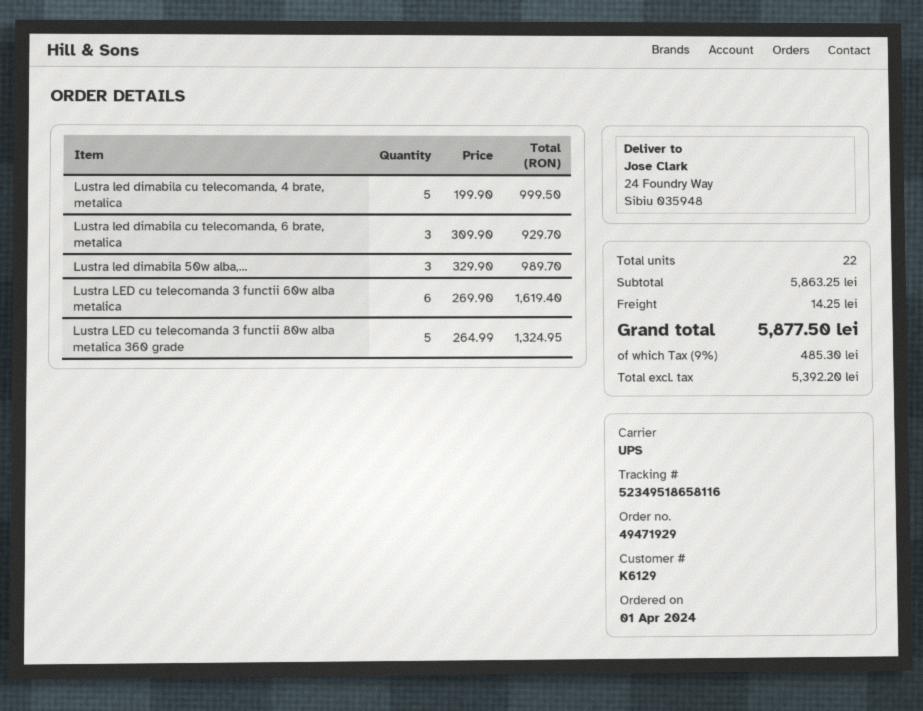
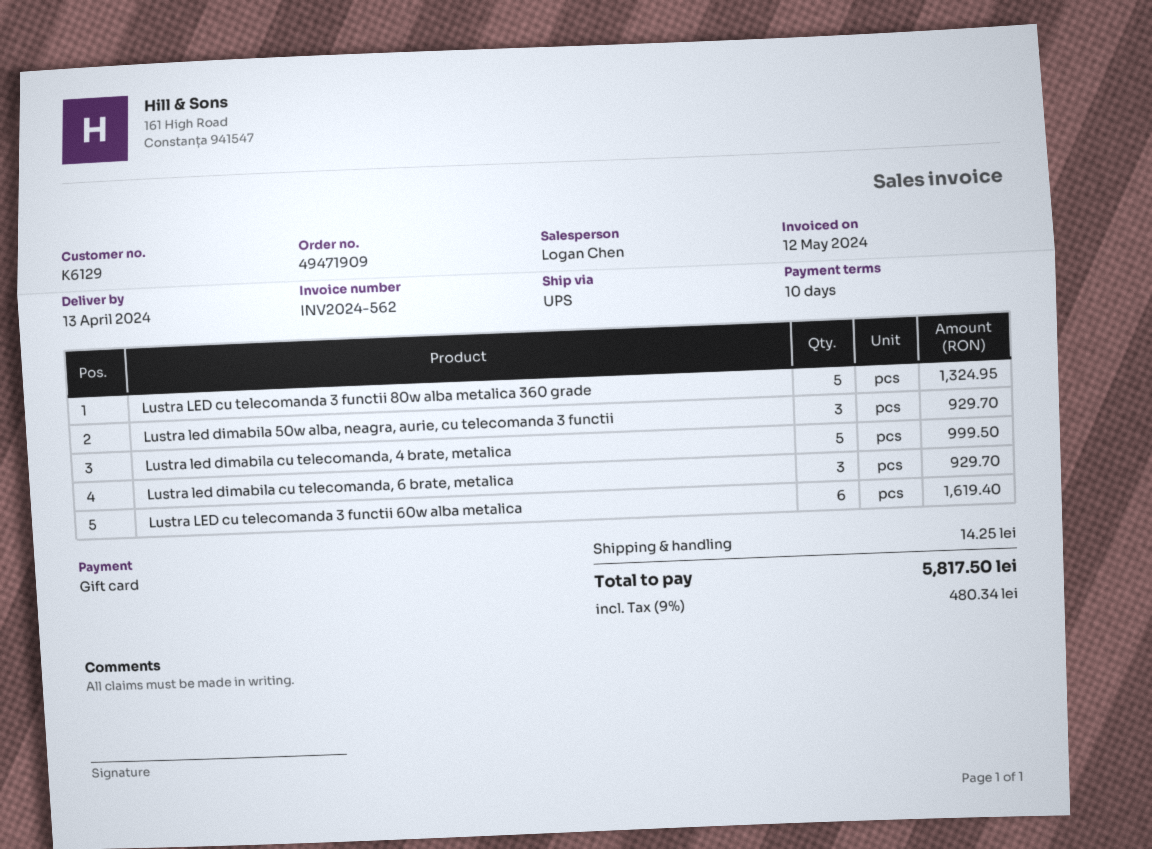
order number: 49471929 -> 49471909
Lustra led dimabila 50w alba,...: 3 for 989.70 -> 3 for 929.70
tax: 9% = 485.30 -> 9% = 480.34
total: 5877.50 -> 5817.50

